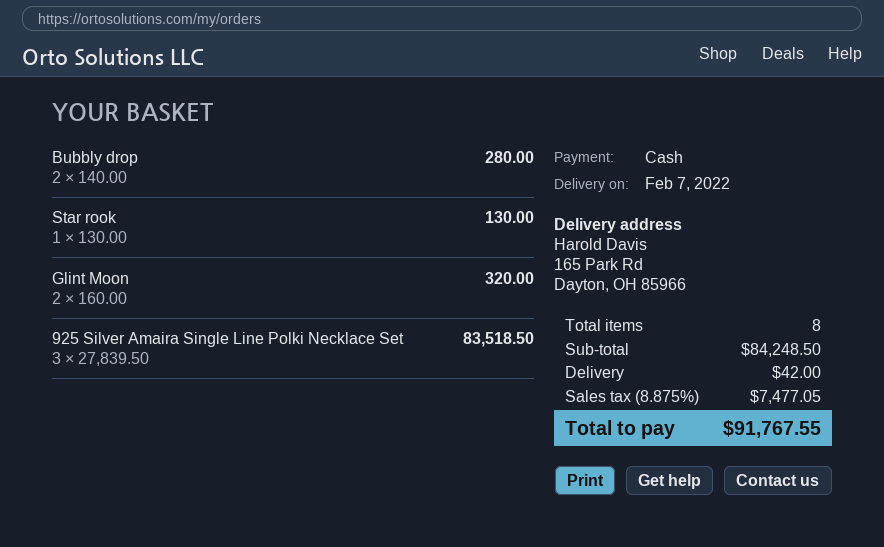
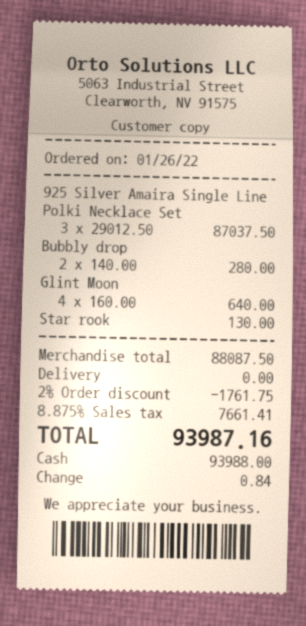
Glint Moon: 2 x 160.00 = 320.00 -> 4 x 160.00 = 640.00
925 Silver Amaira Single Line Polki Necklace Set: 3 x 27839.50 = 83518.50 -> 3 x 29012.50 = 87037.50
subtotal: 84248.50 -> 88087.50
discount: none -> 2% = 1761.75
shipping: 42.00 -> 0.00
tax: 8.875% = 7477.05 -> 8.875% = 7661.41
total: 91767.55 -> 93987.16

